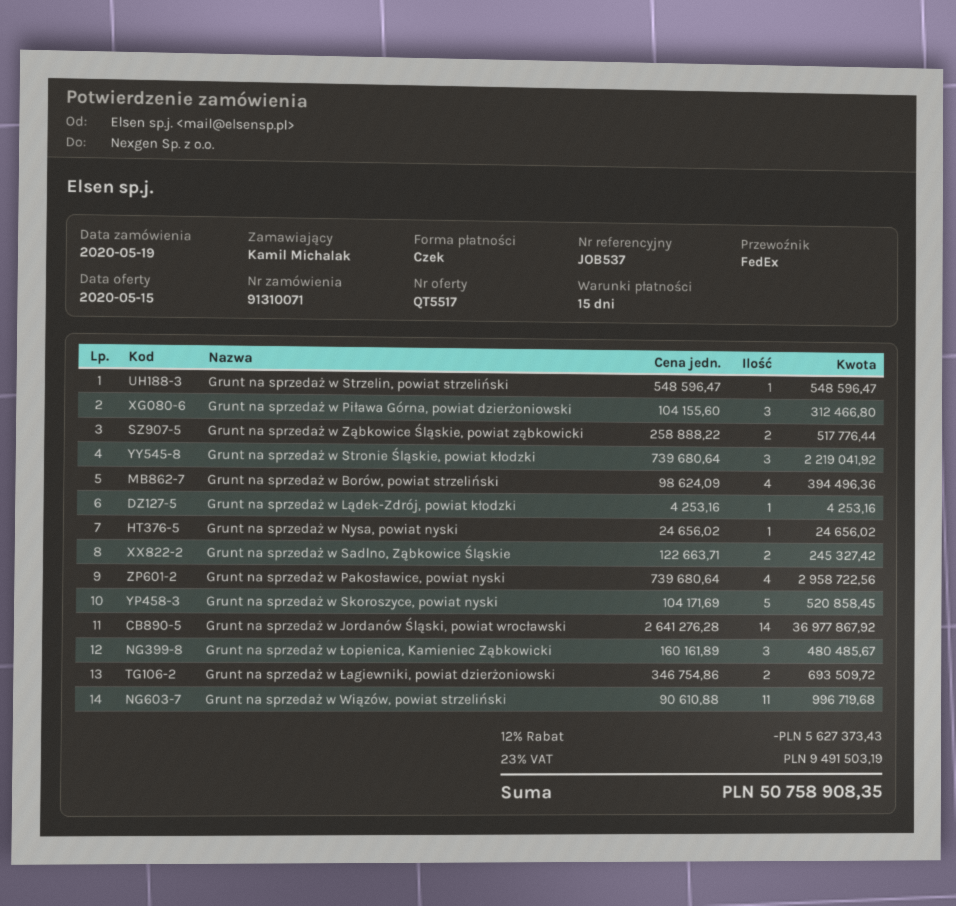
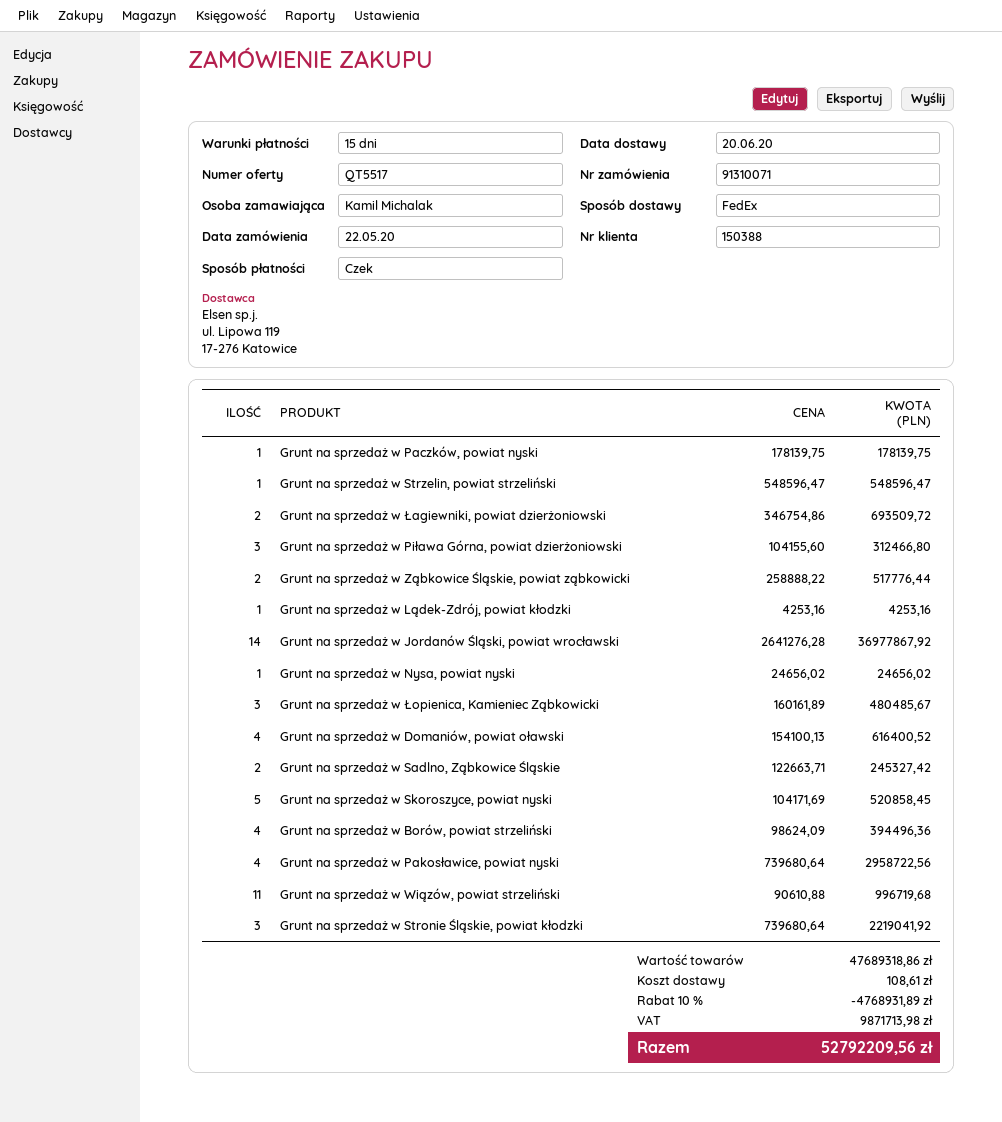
order date: 2020-05-19 -> 2020-05-22
Grunt na sprzedaż w Paczków, powiat nyski: none -> 1 x 178139.75 = 178139.75
Grunt na sprzedaż w Domaniów, powiat oławski: none -> 4 x 154100.13 = 616400.52
discount: 12% = 5627373.43 -> 10% = 4768931.89
shipping: none -> 108.61
tax: 9491503.19 -> 9871713.98
total: 50758908.35 -> 52792209.56

